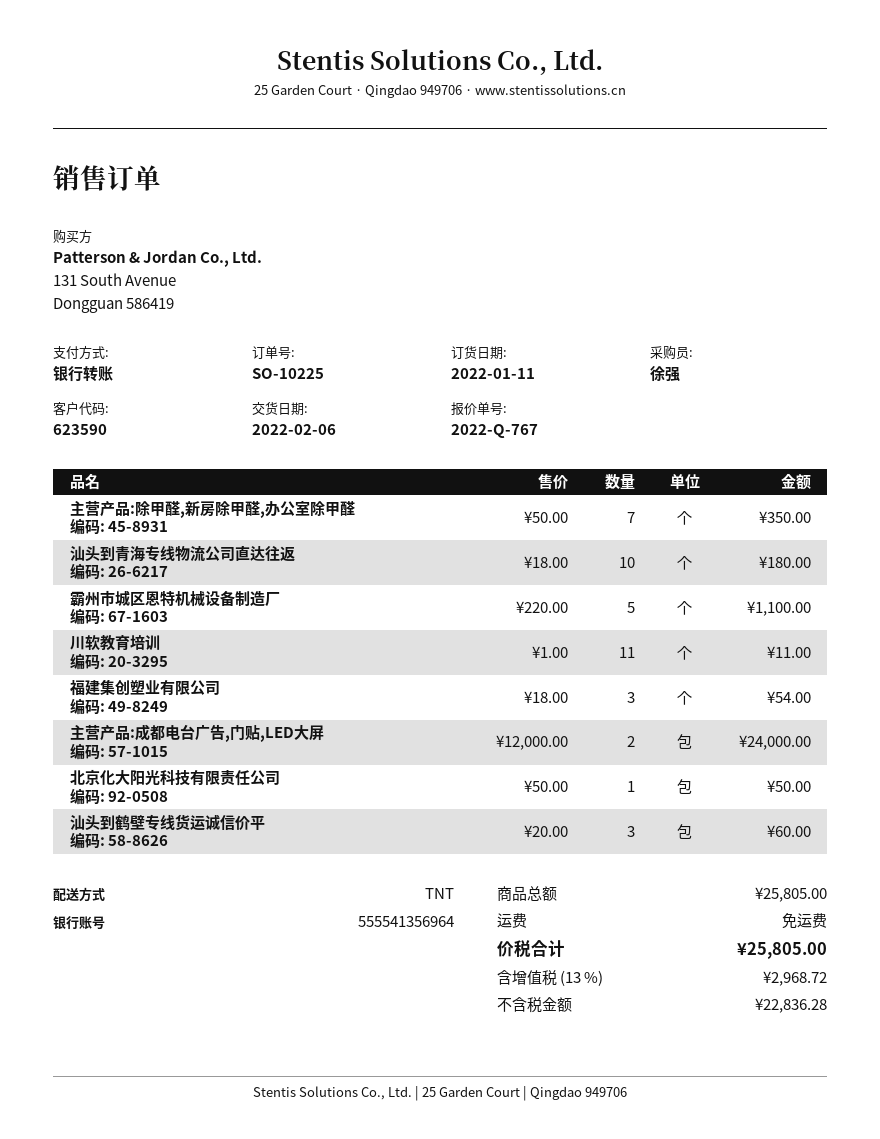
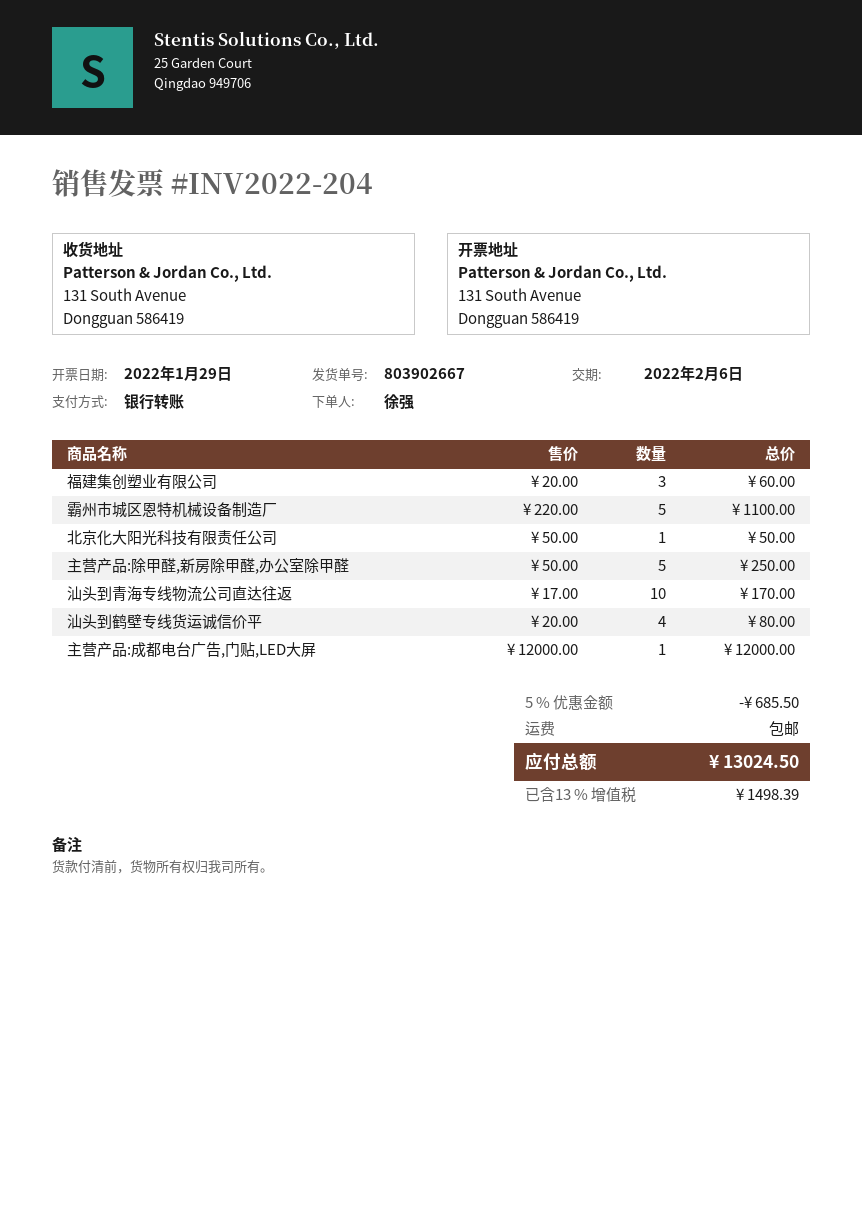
主营产品:除甲醛,新房除甲醛,办公室除甲醛: 7 x 50.00 = 350.00 -> 5 x 50.00 = 250.00
汕头到青海专线物流公司直达往返: 10 x 18.00 = 180.00 -> 10 x 17.00 = 170.00
川软教育培训: 11 x 1.00 = 11.00 -> none
福建集创塑业有限公司: 3 x 18.00 = 54.00 -> 3 x 20.00 = 60.00
主营产品:成都电台广告,门贴,LED大屏: 2 x 12000.00 = 24000.00 -> 1 x 12000.00 = 12000.00
汕头到鹤壁专线货运诚信价平: 3 x 20.00 = 60.00 -> 4 x 20.00 = 80.00
discount: none -> 5% = 685.50
tax: 13% = 2968.72 -> 13% = 1498.39
total: 25805.00 -> 13024.50

